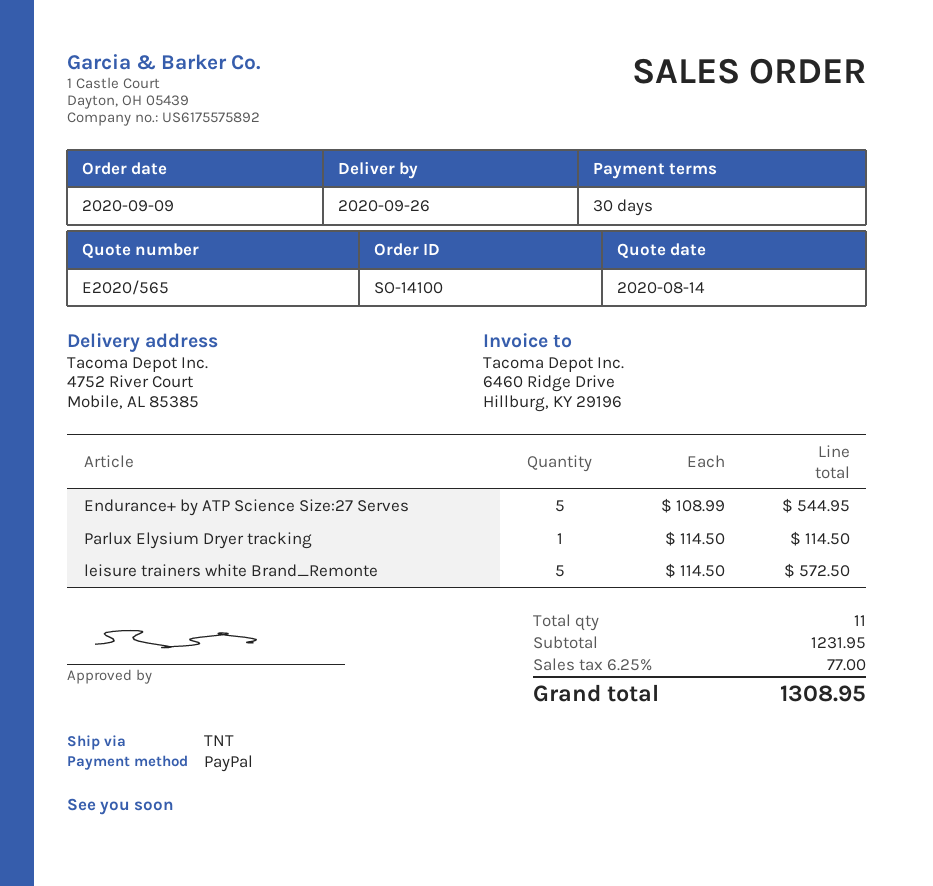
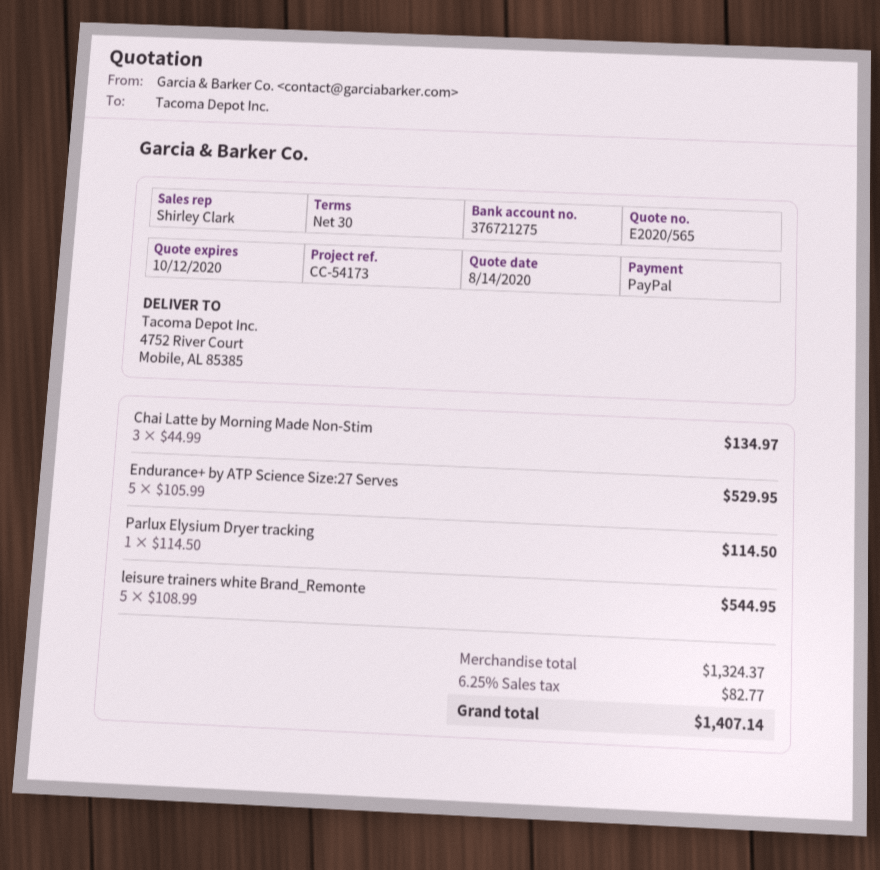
Endurance+ by ATP Science Size:27 Serves: 5 x 108.99 = 544.95 -> 5 x 105.99 = 529.95
leisure trainers white Brand_Remonte: 5 x 114.50 = 572.50 -> 5 x 108.99 = 544.95
Chai Latte by Morning Made Non-Stim: none -> 3 x 44.99 = 134.97
subtotal: 1231.95 -> 1324.37
tax: 6.25% = 77.00 -> 6.25% = 82.77
total: 1308.95 -> 1407.14

